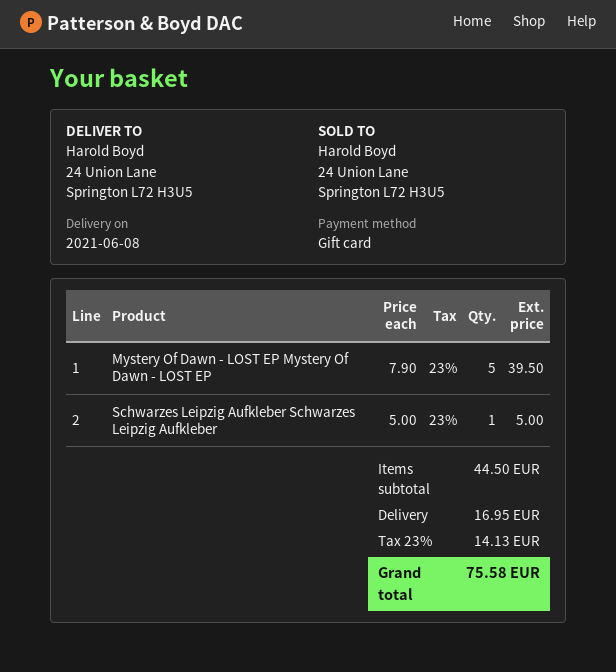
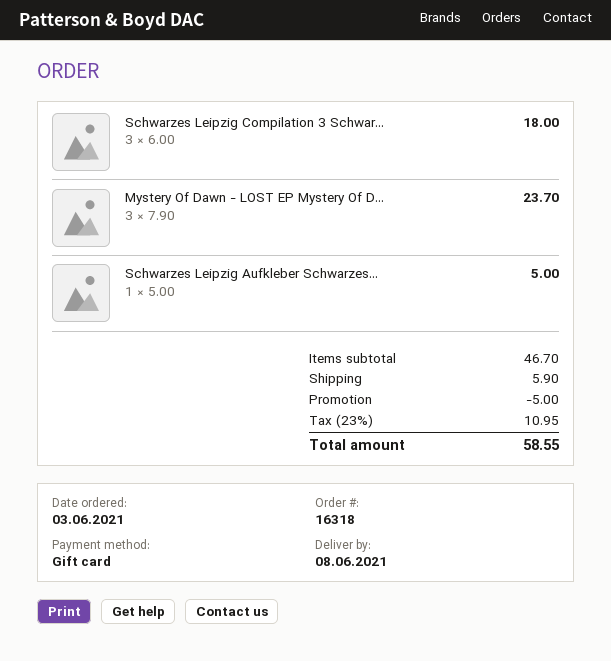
Mystery Of Dawn - LOST EP Mystery Of Dawn - LOST EP: 5 x 7.90 = 39.50 -> 3 x 7.90 = 23.70
Schwarzes Leipzig Compilation 3 Schwar...: none -> 3 x 6.00 = 18.00
subtotal: 44.50 -> 46.70
discount: none -> 5.00
shipping: 16.95 -> 5.90
tax: 23% = 14.13 -> 23% = 10.95
total: 75.58 -> 58.55

